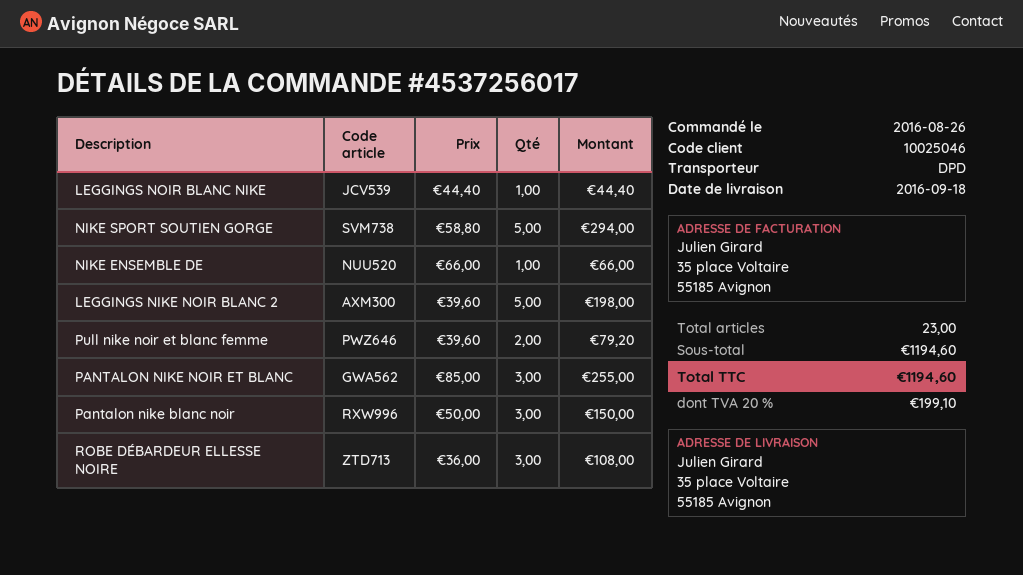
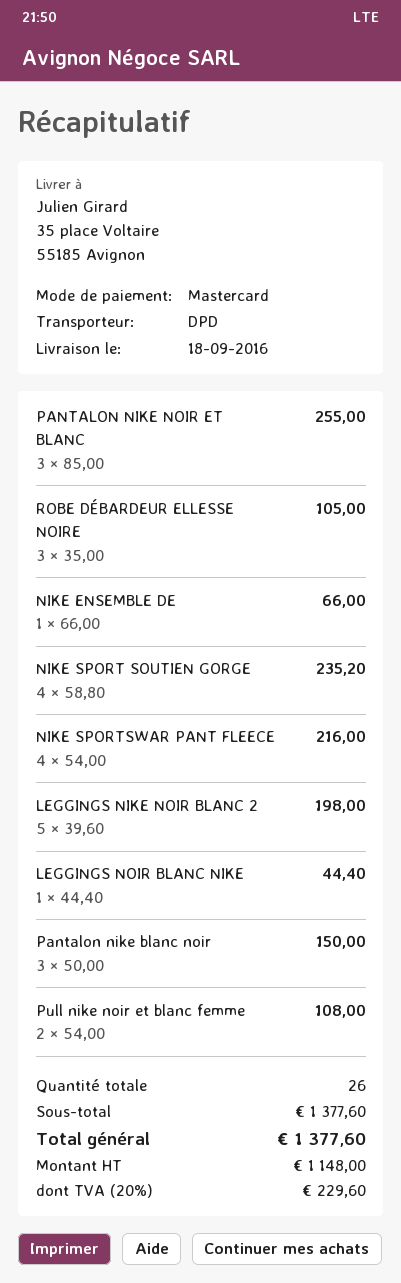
NIKE SPORT SOUTIEN GORGE: 5 x 58.80 = 294.00 -> 4 x 58.80 = 235.20
Pull nike noir et blanc femme: 2 x 39.60 = 79.20 -> 2 x 54.00 = 108.00
ROBE DÉBARDEUR ELLESSE NOIRE: 3 x 36.00 = 108.00 -> 3 x 35.00 = 105.00
NIKE SPORTSWAR PANT FLEECE: none -> 4 x 54.00 = 216.00
total quantity: 23 -> 26
subtotal: 1194.60 -> 1377.60
tax: 20% = 199.10 -> 20% = 229.60
total: 1194.60 -> 1377.60

